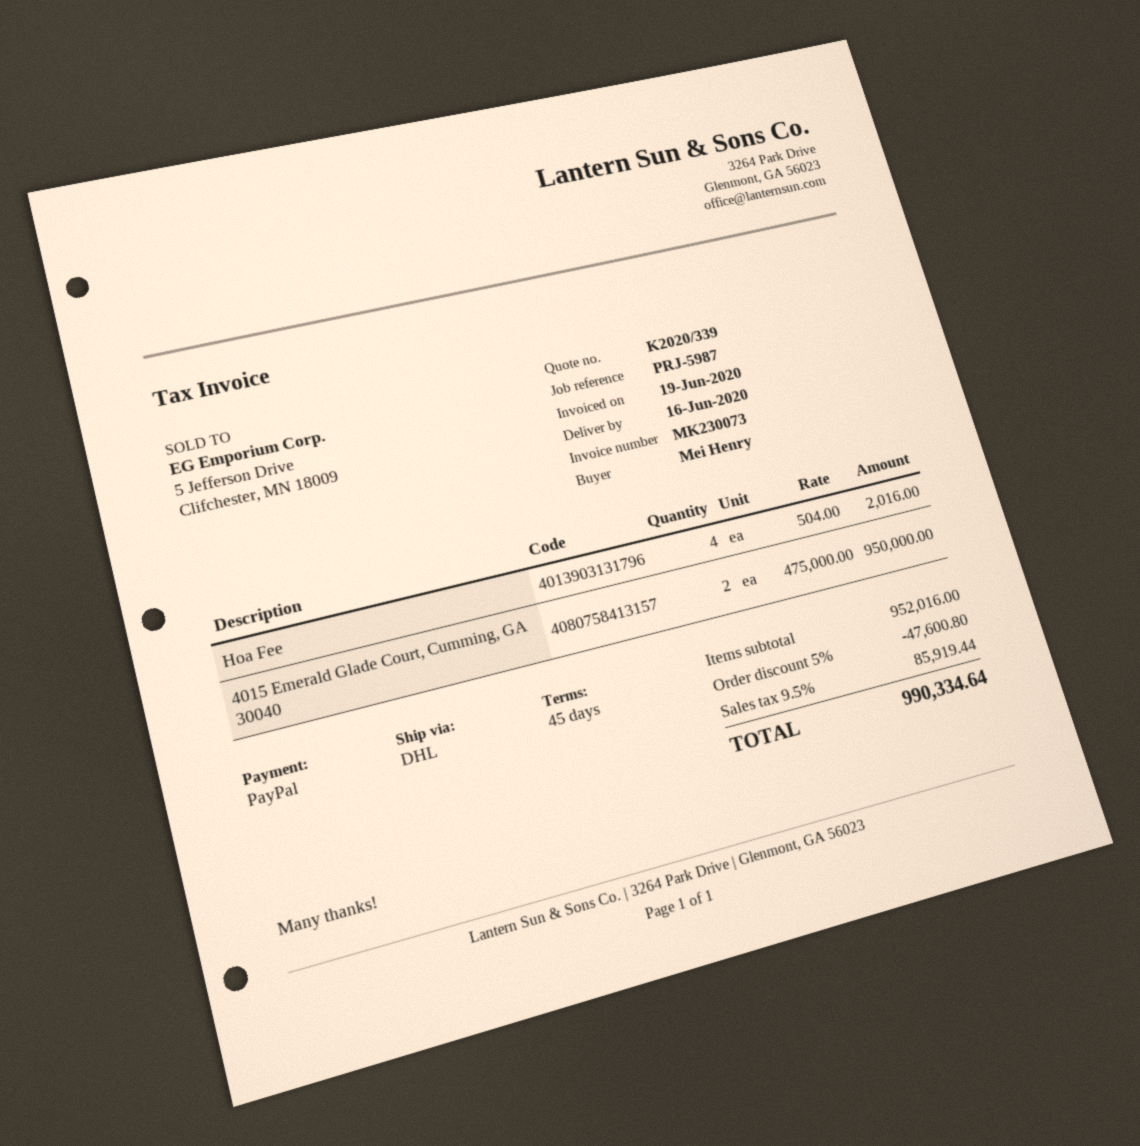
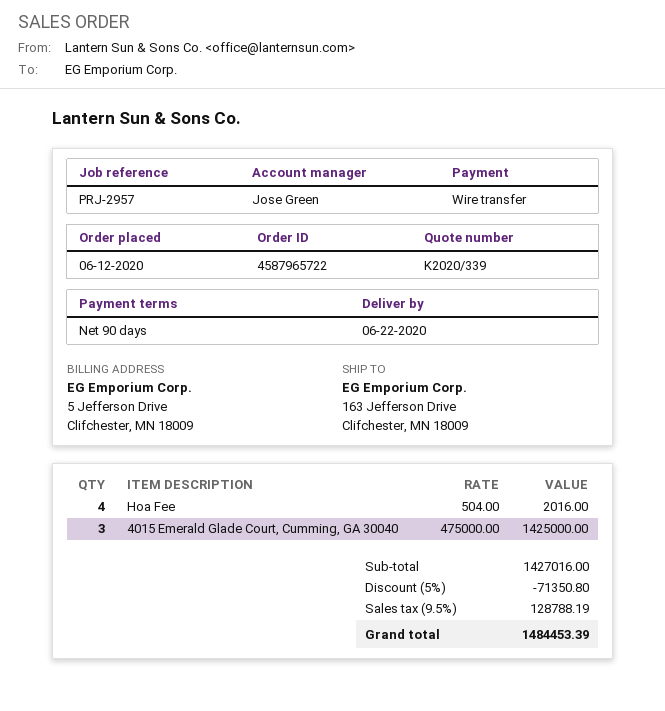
delivery date: 2020-06-16 -> 2020-06-22
payment terms: 45 days -> 90 days
reference: PRJ-5987 -> PRJ-2957
payment method: PayPal -> bank transfer
4015 Emerald Glade Court, Cumming, GA 30040: 2 x 475000.00 = 950000.00 -> 3 x 475000.00 = 1425000.00
subtotal: 952016.00 -> 1427016.00
discount: 5% = 47600.80 -> 5% = 71350.80
tax: 9.5% = 85919.44 -> 9.5% = 128788.19
total: 990334.64 -> 1484453.39

